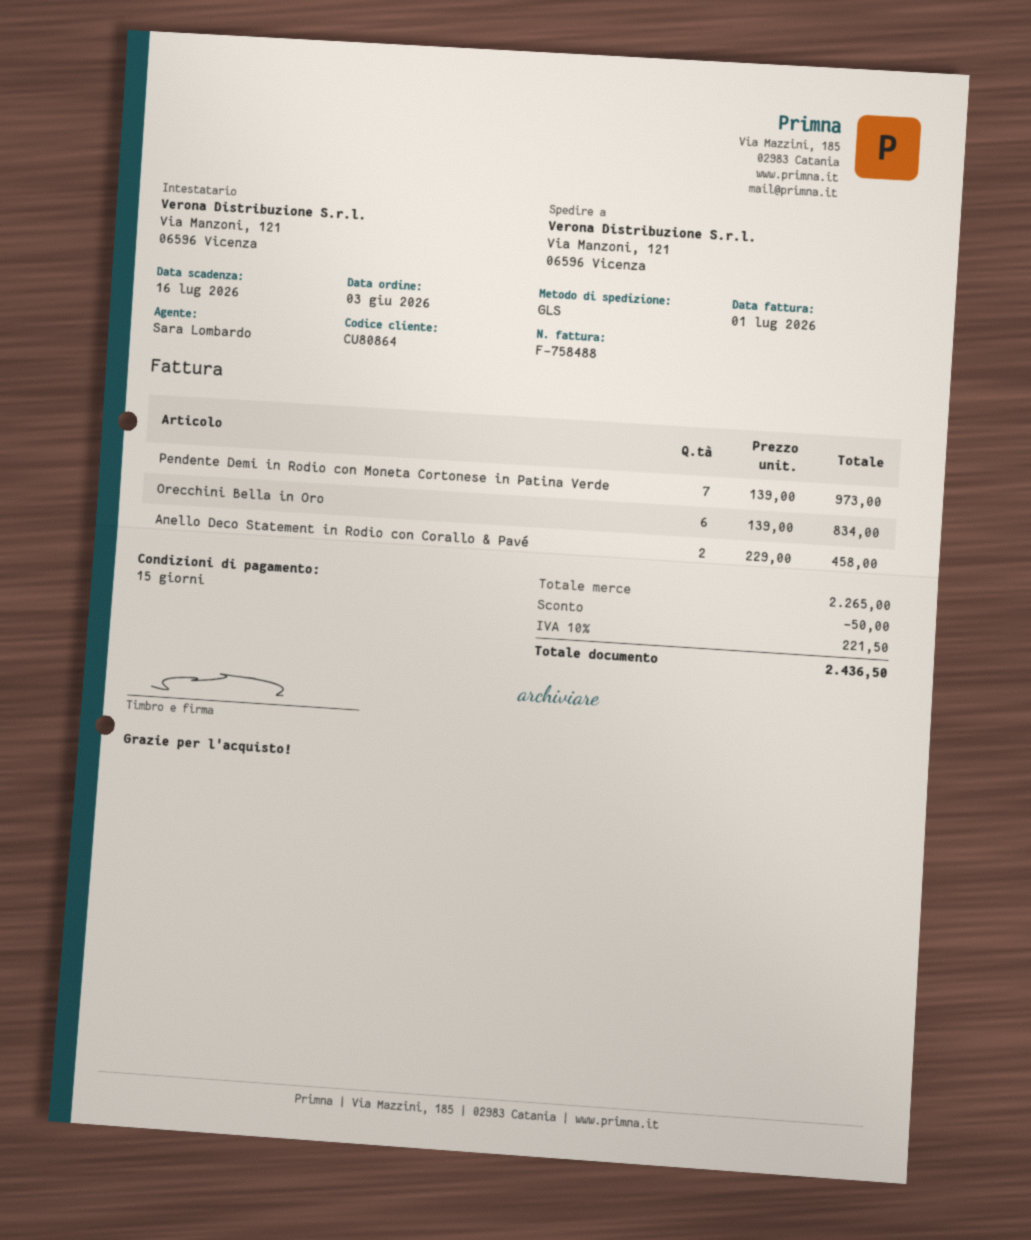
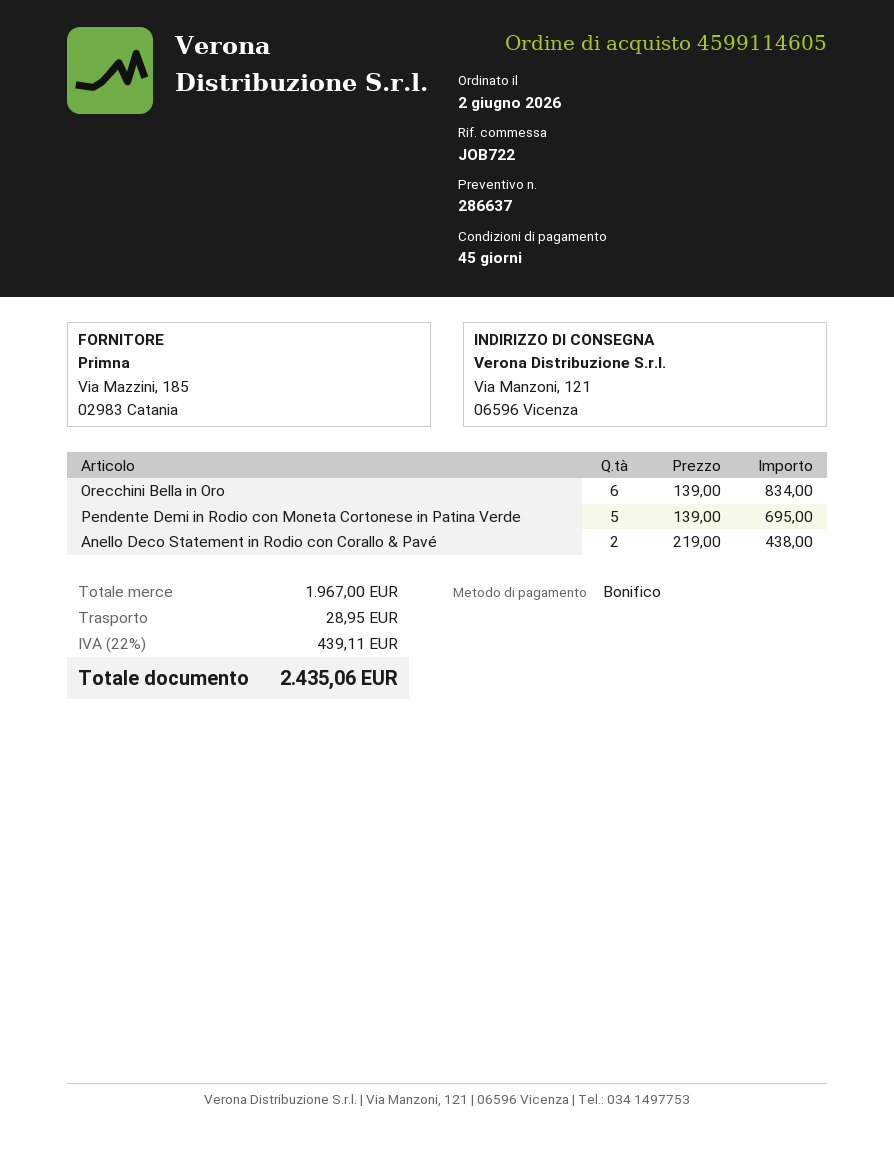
order date: 2026-06-03 -> 2026-06-02
payment terms: 15 days -> 45 days
Pendente Demi in Rodio con Moneta Cortonese in Patina Verde: 7 x 139.00 = 973.00 -> 5 x 139.00 = 695.00
Anello Deco Statement in Rodio con Corallo & Pavé: 2 x 229.00 = 458.00 -> 2 x 219.00 = 438.00
subtotal: 2265.00 -> 1967.00
discount: 50.00 -> none
shipping: none -> 28.95
tax: 10% = 221.50 -> 22% = 439.11
total: 2436.50 -> 2435.06

